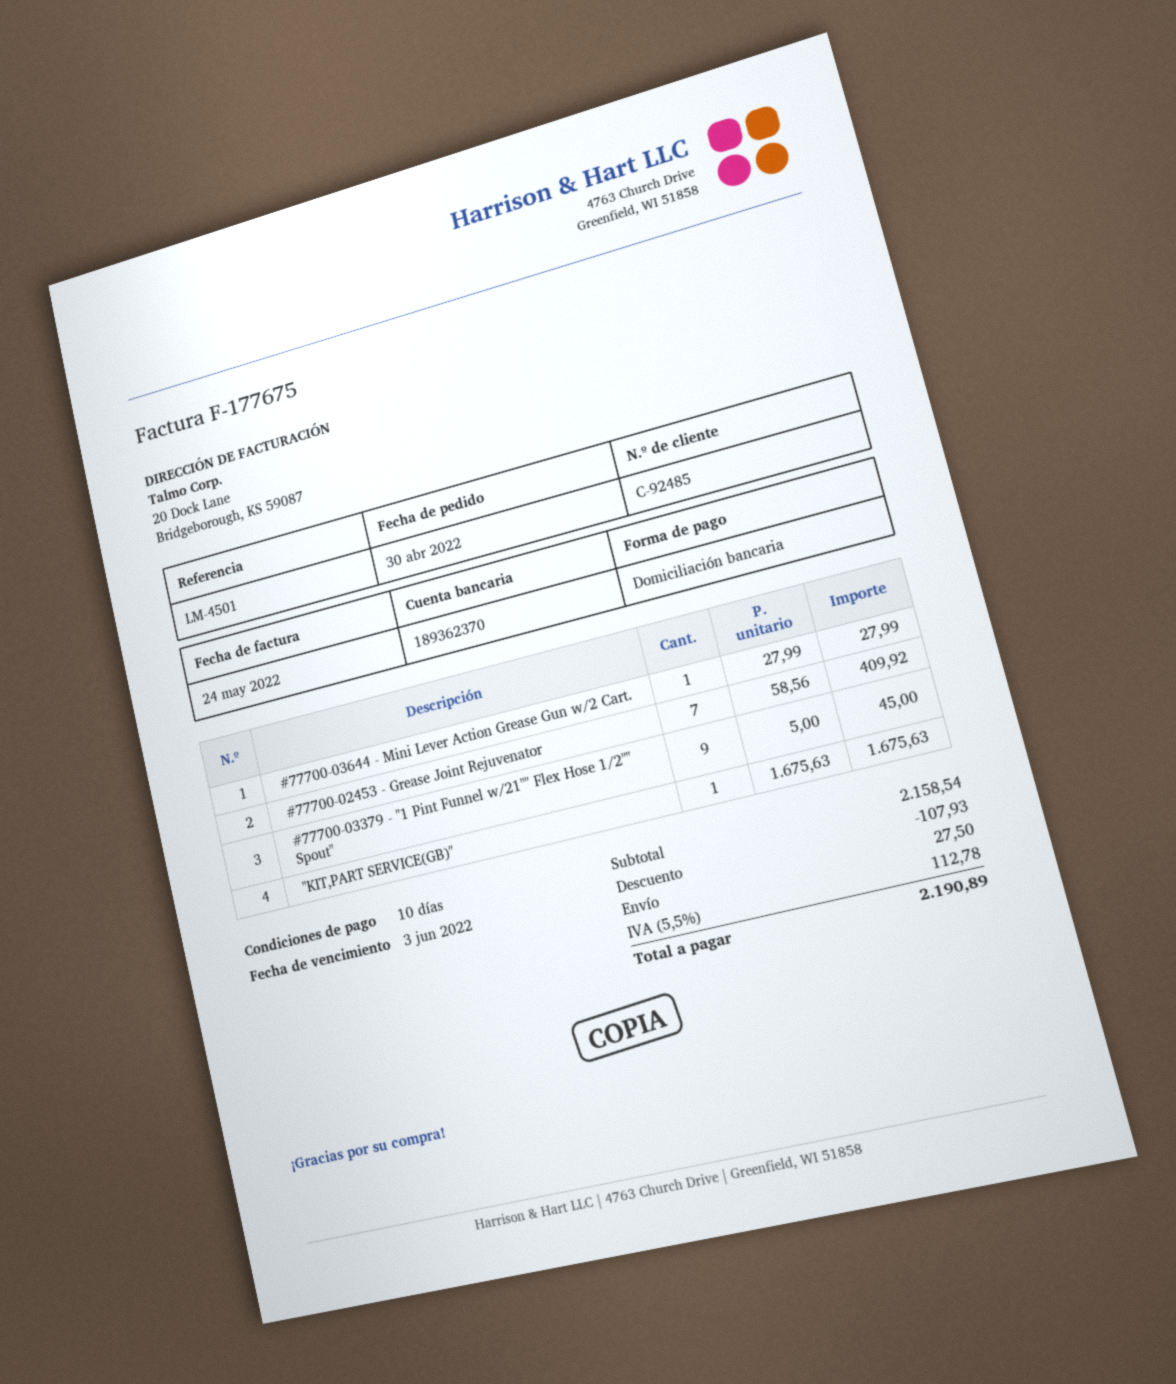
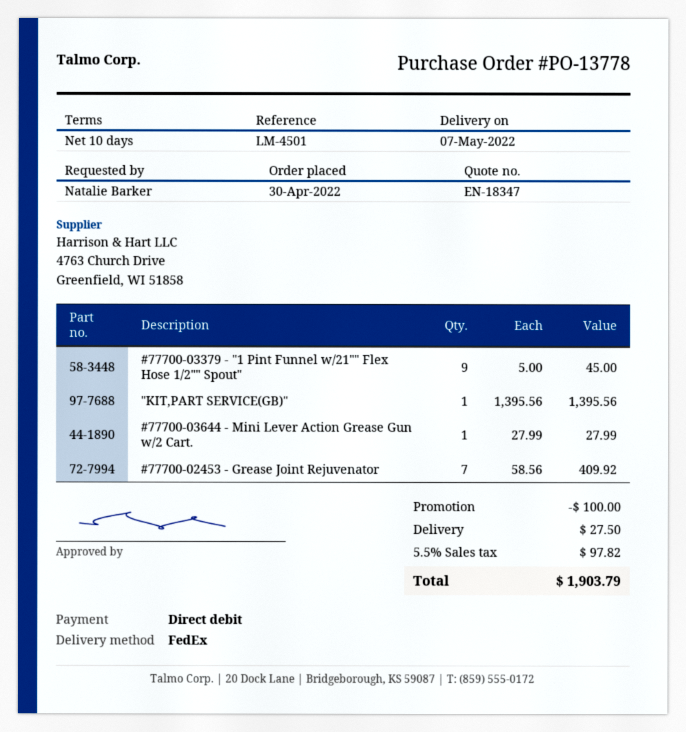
"KIT,PART SERVICE(GB)": 1 x 1675.63 = 1675.63 -> 1 x 1395.56 = 1395.56
discount: 107.93 -> 100.00
tax: 5.5% = 112.78 -> 5.5% = 97.82
total: 2190.89 -> 1903.79

